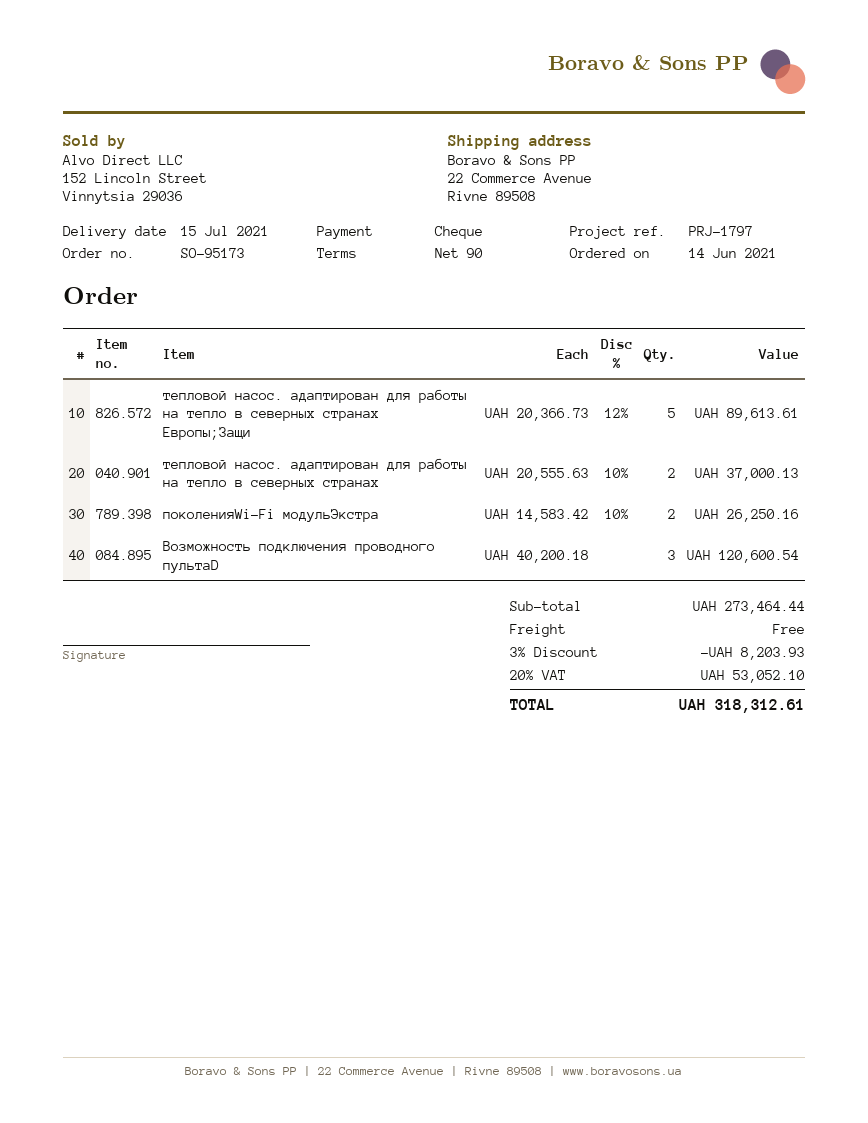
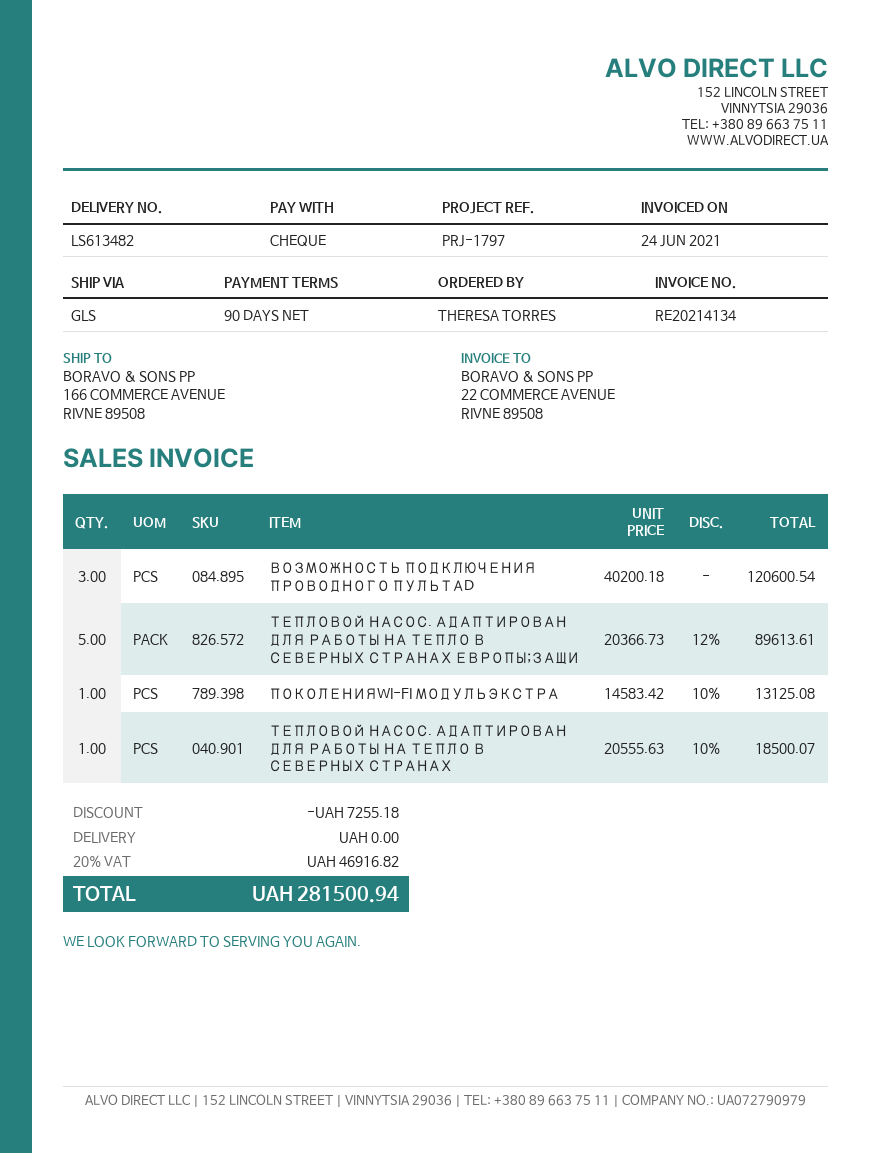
ship to: 22 Commerce Avenue, Rivne 89508 -> 166 COMMERCE AVENUE, RIVNE 89508
тепловой насос. адаптирован для работы на тепло в северных странах: 2 x 20555.63 - 10% = 37000.13 -> 1 x 20555.63 - 10% = 18500.07
поколенияWi-Fi модульЭкстра: 2 x 14583.42 - 10% = 26250.16 -> 1 x 14583.42 - 10% = 13125.08
discount: 8203.93 -> 7255.18
tax: 20% = 53052.10 -> 20% = 46916.82
total: 318312.61 -> 281500.94

